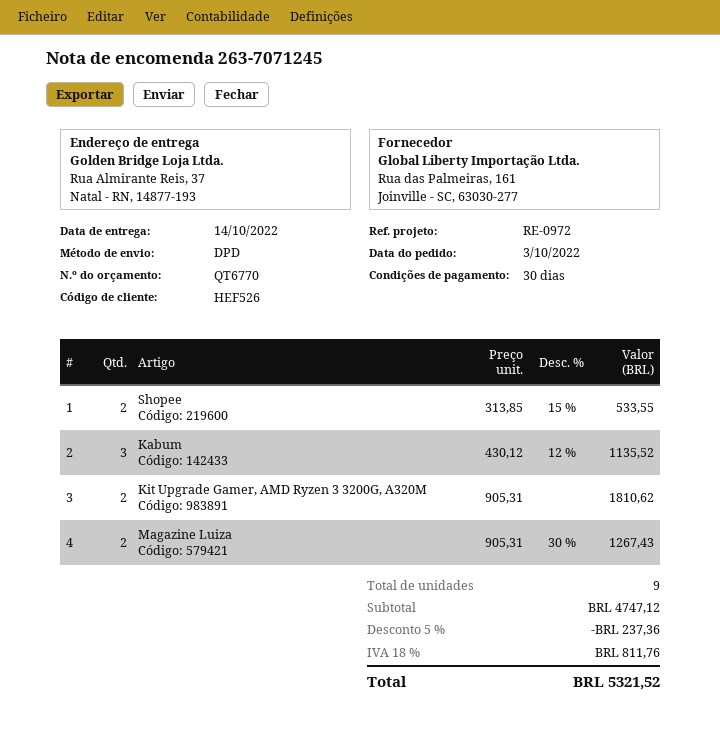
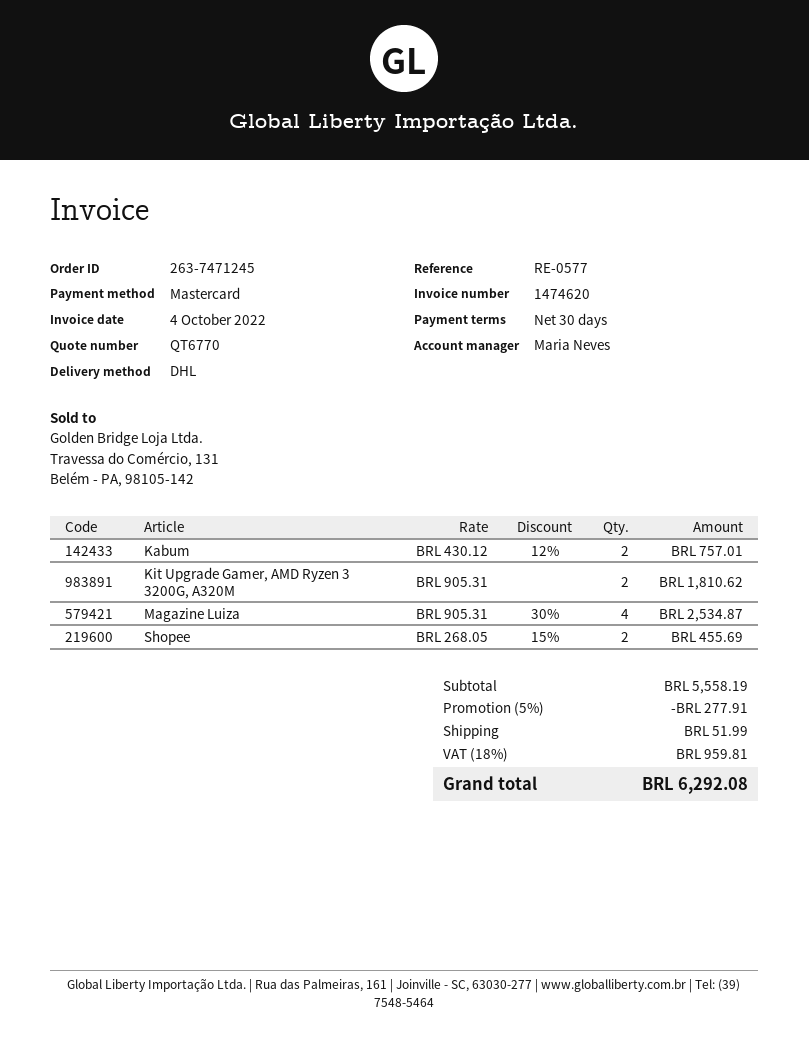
order number: 263-7071245 -> 263-7471245
reference: RE-0972 -> RE-0577
shipping method: DPD -> DHL
Shopee: 2 x 313.85 - 15% = 533.55 -> 2 x 268.05 - 15% = 455.69
Kabum: 3 x 430.12 - 12% = 1135.52 -> 2 x 430.12 - 12% = 757.01
Magazine Luiza: 2 x 905.31 - 30% = 1267.43 -> 4 x 905.31 - 30% = 2534.87
subtotal: 4747.12 -> 5558.19
discount: 5% = 237.36 -> 5% = 277.91
shipping: none -> 51.99
tax: 18% = 811.76 -> 18% = 959.81
total: 5321.52 -> 6292.08

